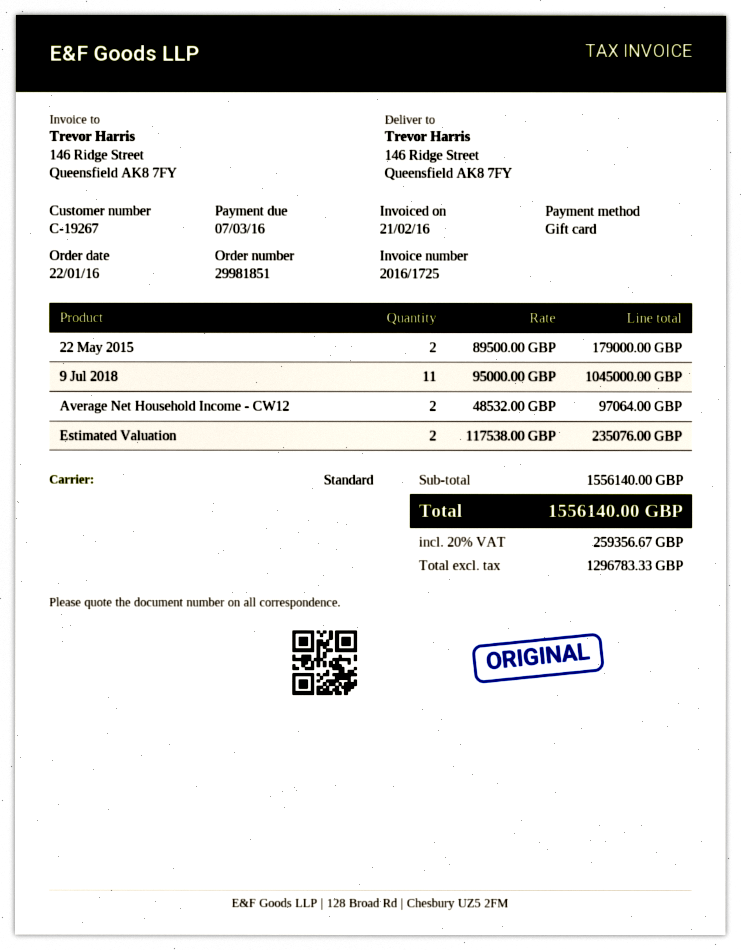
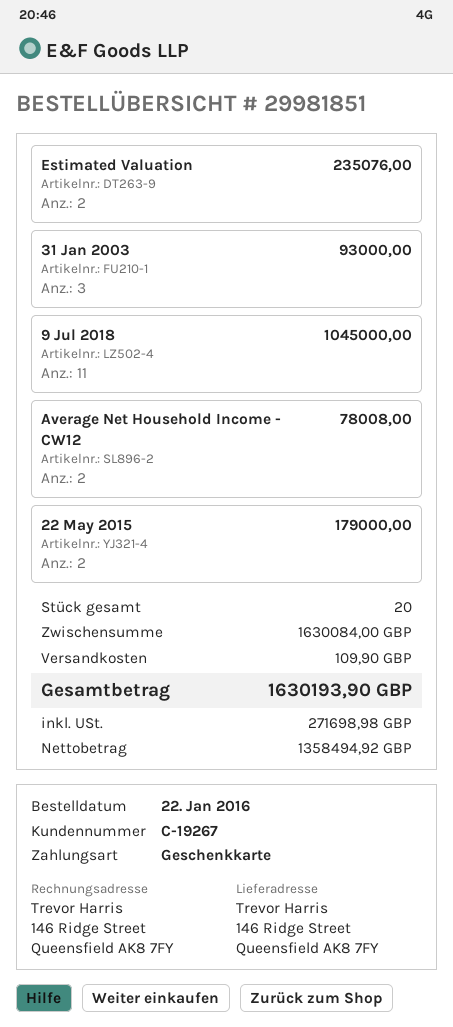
Average Net Household Income - CW12: 2 for 97064.00 -> 2 for 78008.00
31 Jan 2003: none -> 3 for 93000.00
subtotal: 1556140.00 -> 1630084.00
shipping: none -> 109.90
net: 1296783.33 -> 1358494.92
tax: 259356.67 -> 271698.98
total: 1556140.00 -> 1630193.90

